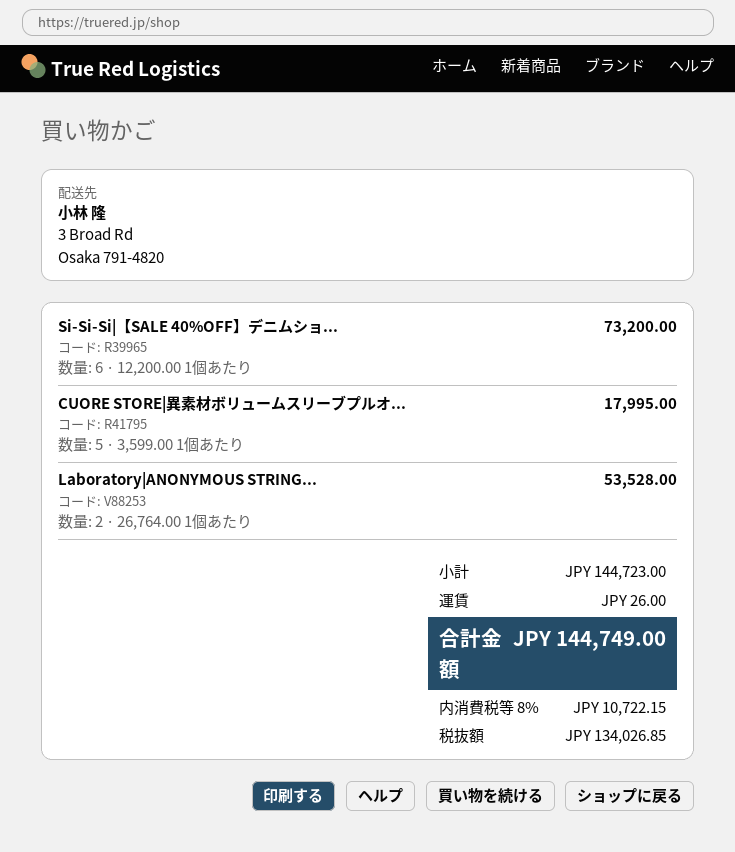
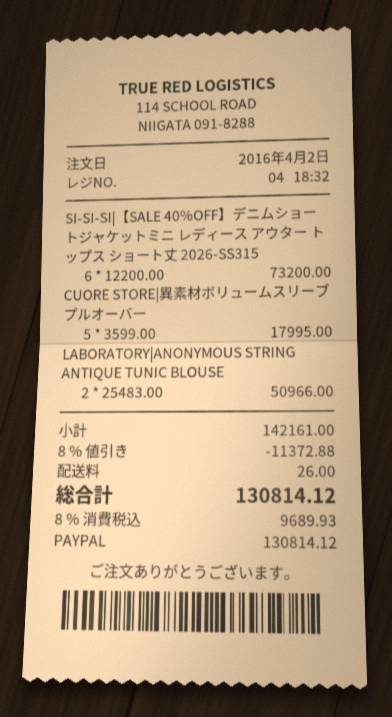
Laboratory|ANONYMOUS STRING...: 2 x 26764.00 = 53528.00 -> 2 x 25483.00 = 50966.00
subtotal: 144723.00 -> 142161.00
discount: none -> 8% = 11372.88
tax: 8% = 10722.15 -> 8% = 9689.93
total: 144749.00 -> 130814.12

